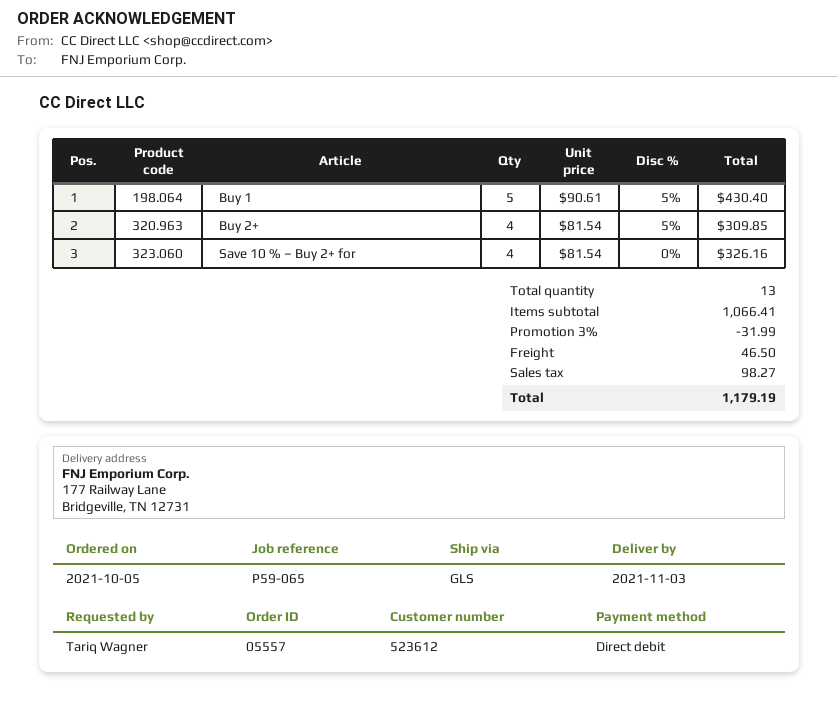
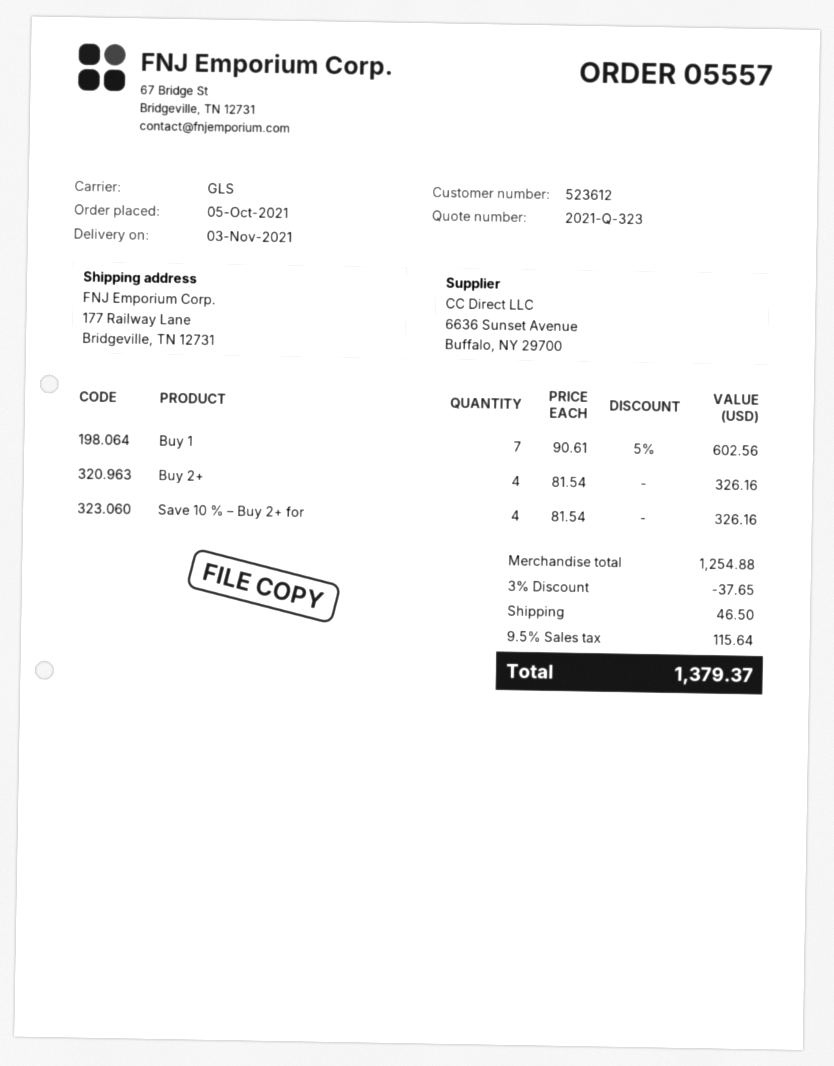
Buy 1: 5 x 90.61 - 5% = 430.40 -> 7 x 90.61 - 5% = 602.56
Buy 2+: 4 x 81.54 - 5% = 309.85 -> 4 x 81.54 = 326.16
subtotal: 1066.41 -> 1254.88
discount: 3% = 31.99 -> 3% = 37.65
tax: 98.27 -> 115.64
total: 1179.19 -> 1379.37

